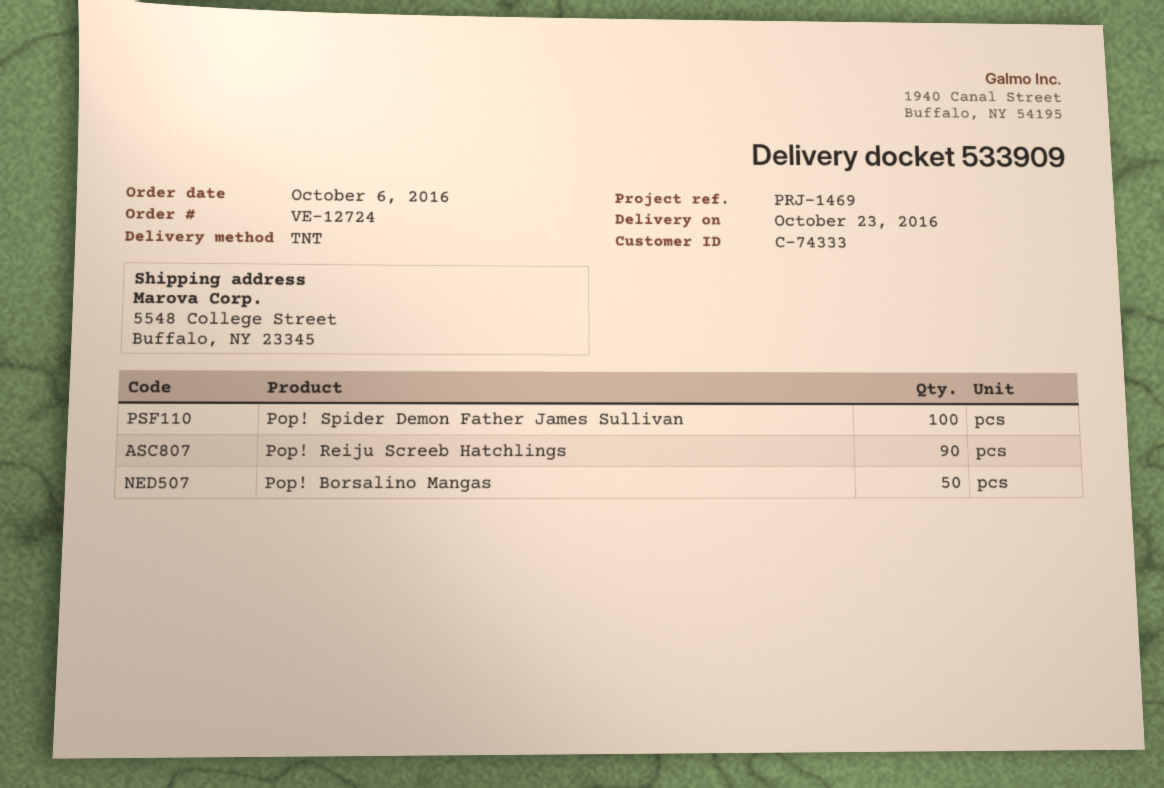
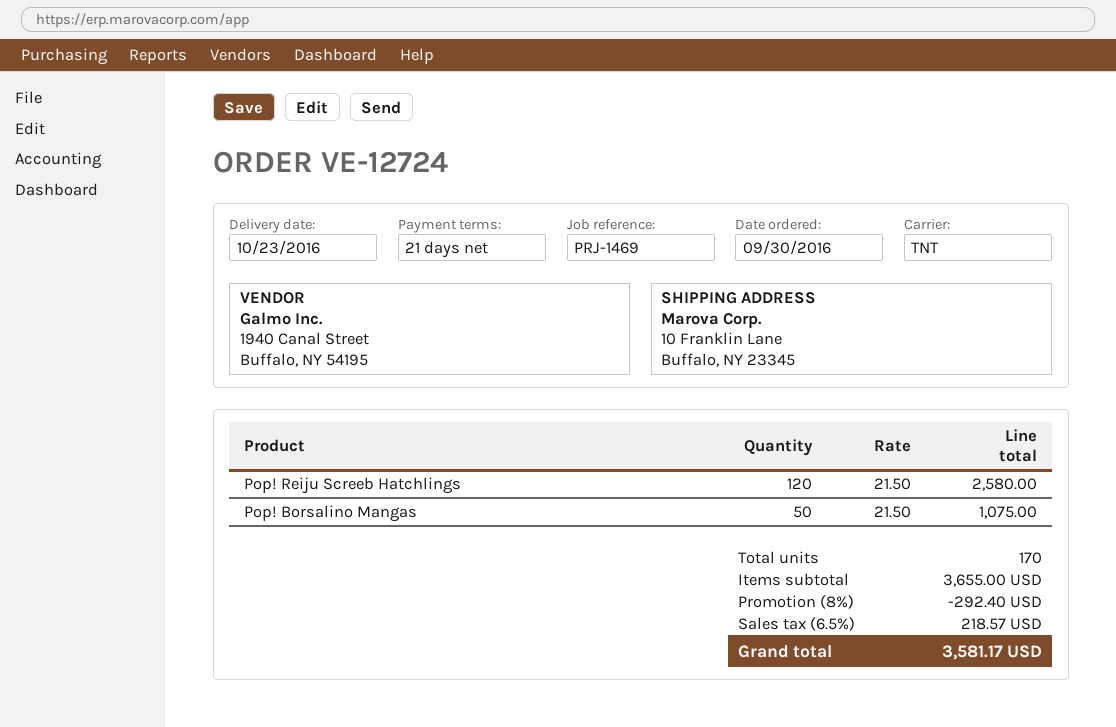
order date: 2016-10-06 -> 2016-09-30
ship to: 5548 College Street, Buffalo, NY 23345 -> 10 Franklin Lane, Buffalo, NY 23345
Pop! Spider Demon Father James Sullivan: 100 -> none
Pop! Reiju Screeb Hatchlings: 90 -> 120

